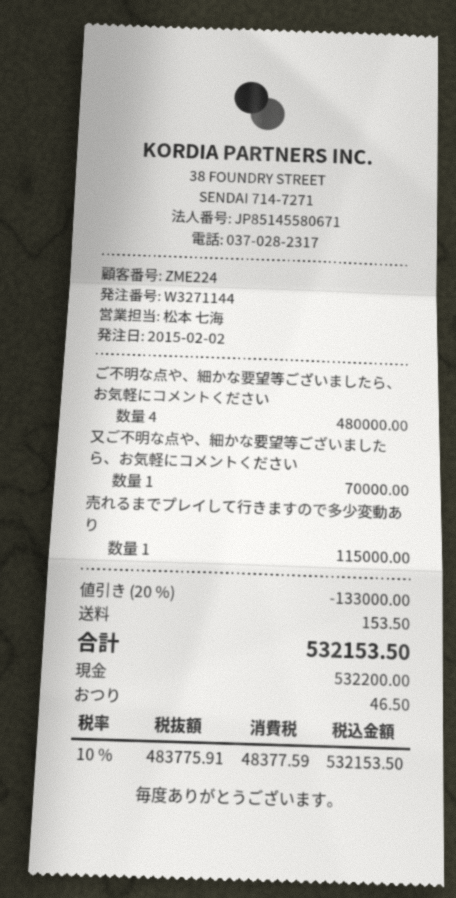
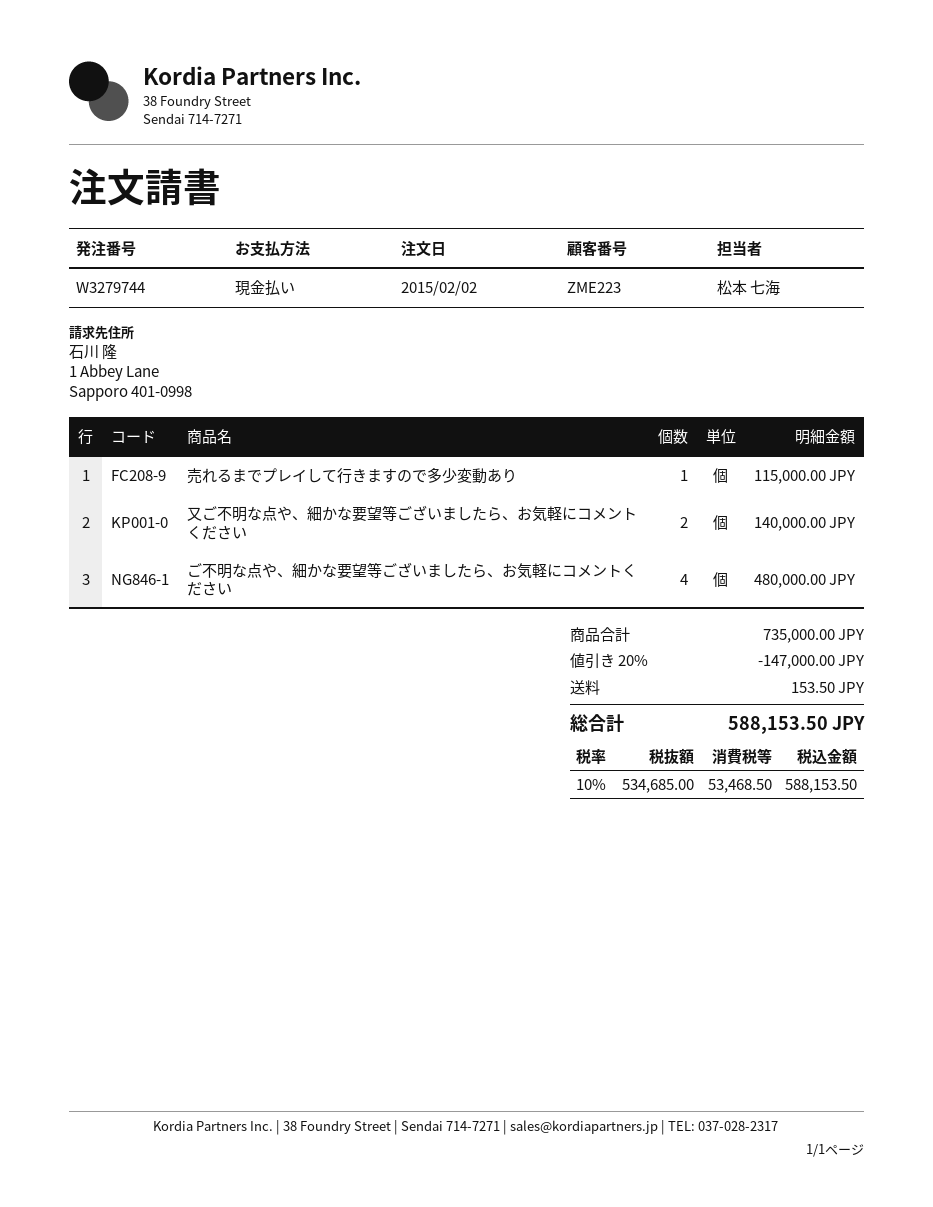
order number: W3271144 -> W3279744
customer number: ZME224 -> ZME223
又ご不明な点や、細かな要望等ございましたら、お気軽にコメントください: 1 for 70000.00 -> 2 for 140000.00
discount: 20% = 133000.00 -> 20% = 147000.00
net: 483775.91 -> 534685.00
tax: 10% = 48377.59 -> 10% = 53468.50
total: 532153.50 -> 588153.50

